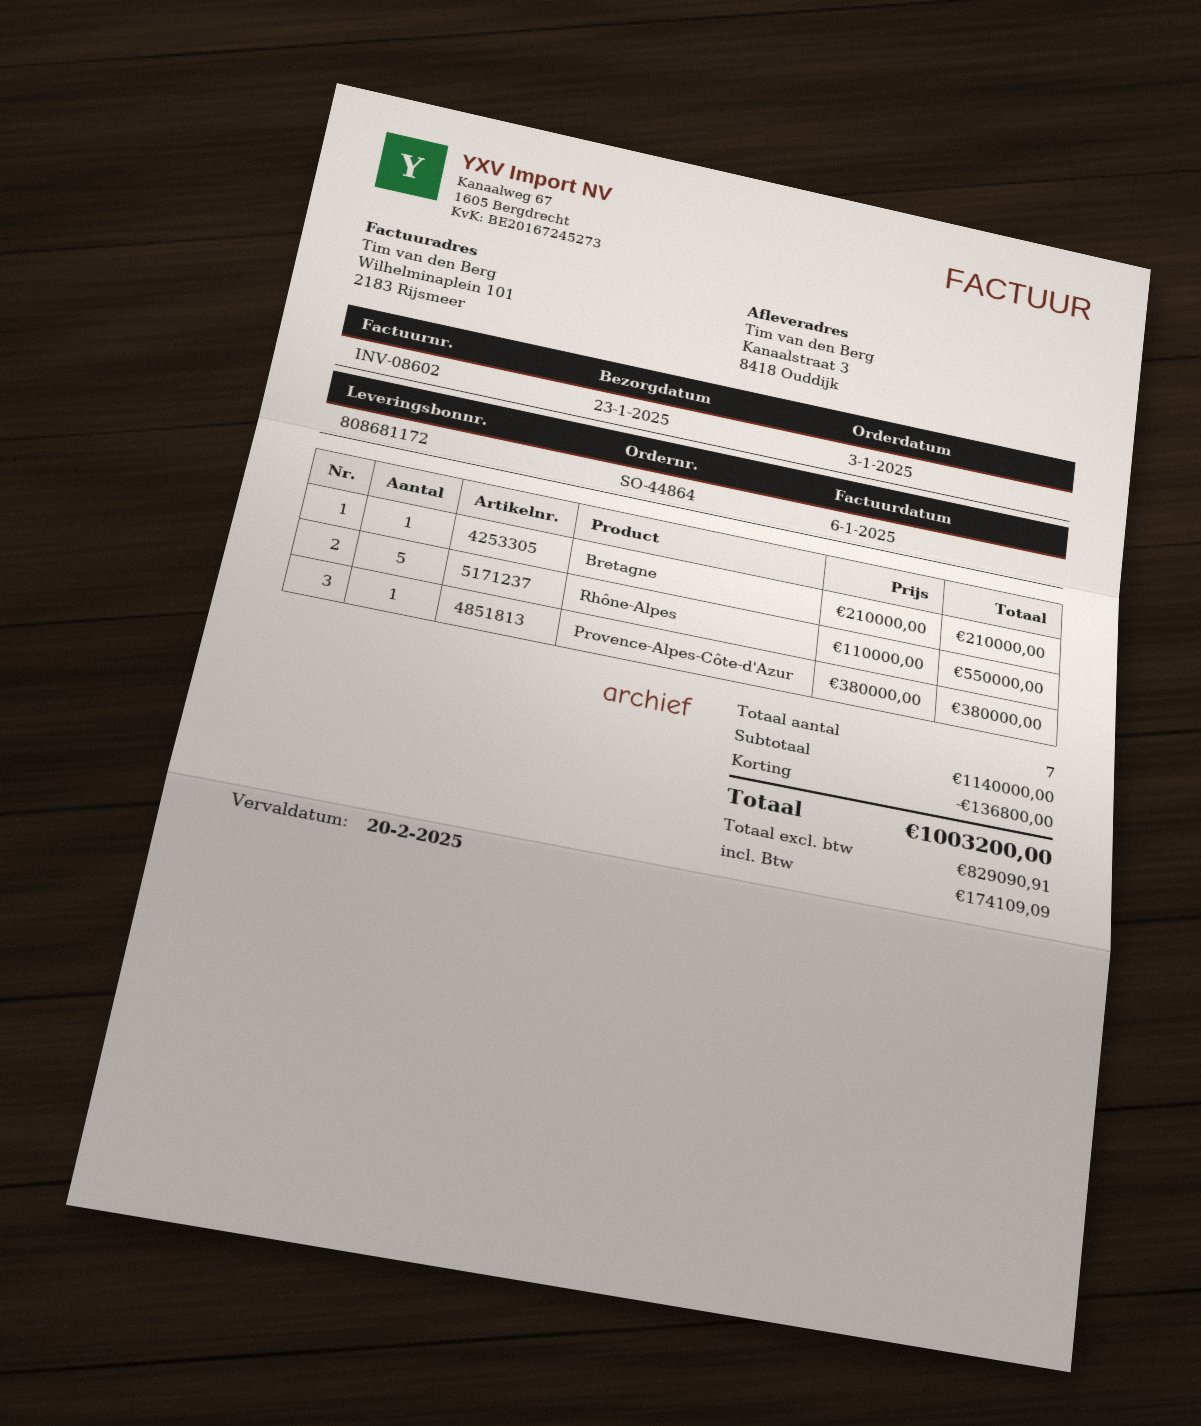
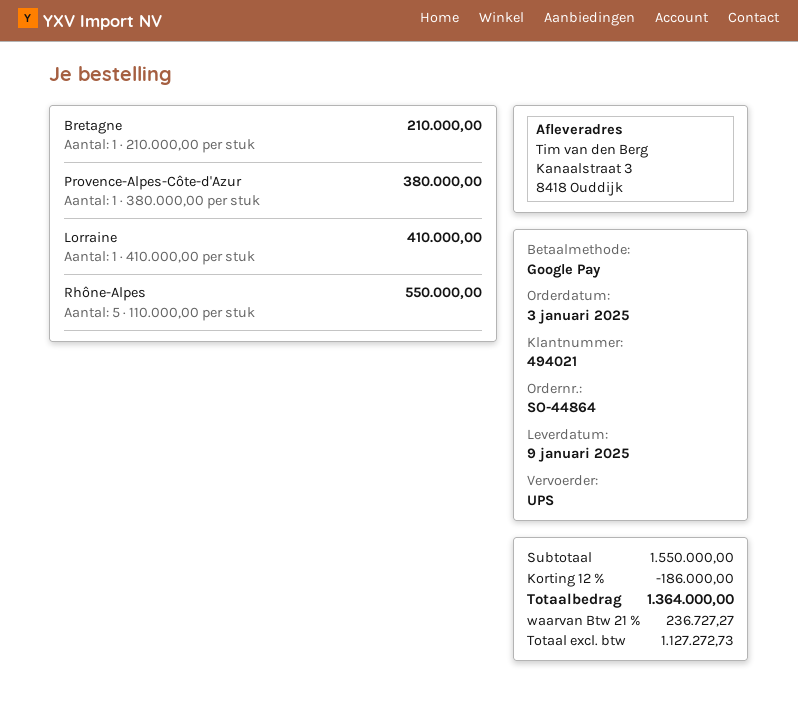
delivery date: 2025-01-23 -> 2025-01-09
Lorraine: none -> 1 x 410000.00 = 410000.00
subtotal: 1140000.00 -> 1550000.00
discount: 136800.00 -> 186000.00
net: 829090.91 -> 1127272.73
tax: 174109.09 -> 236727.27
total: 1003200.00 -> 1364000.00

